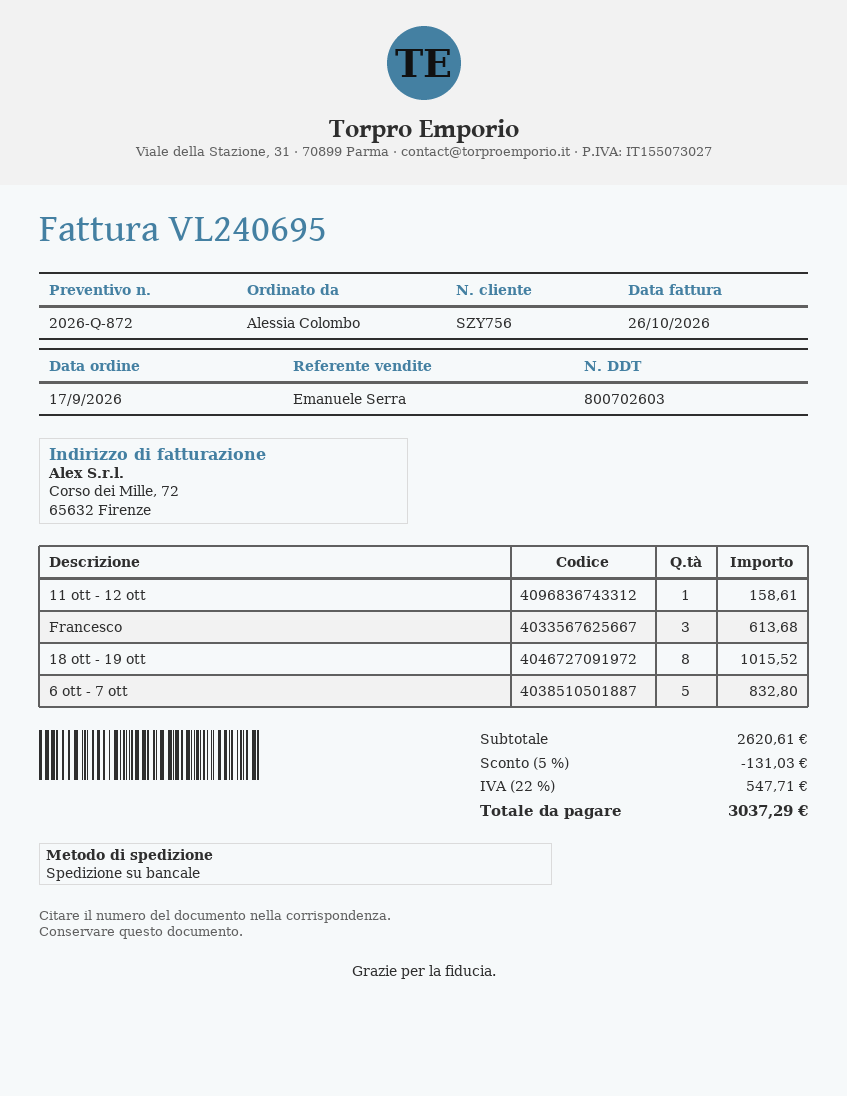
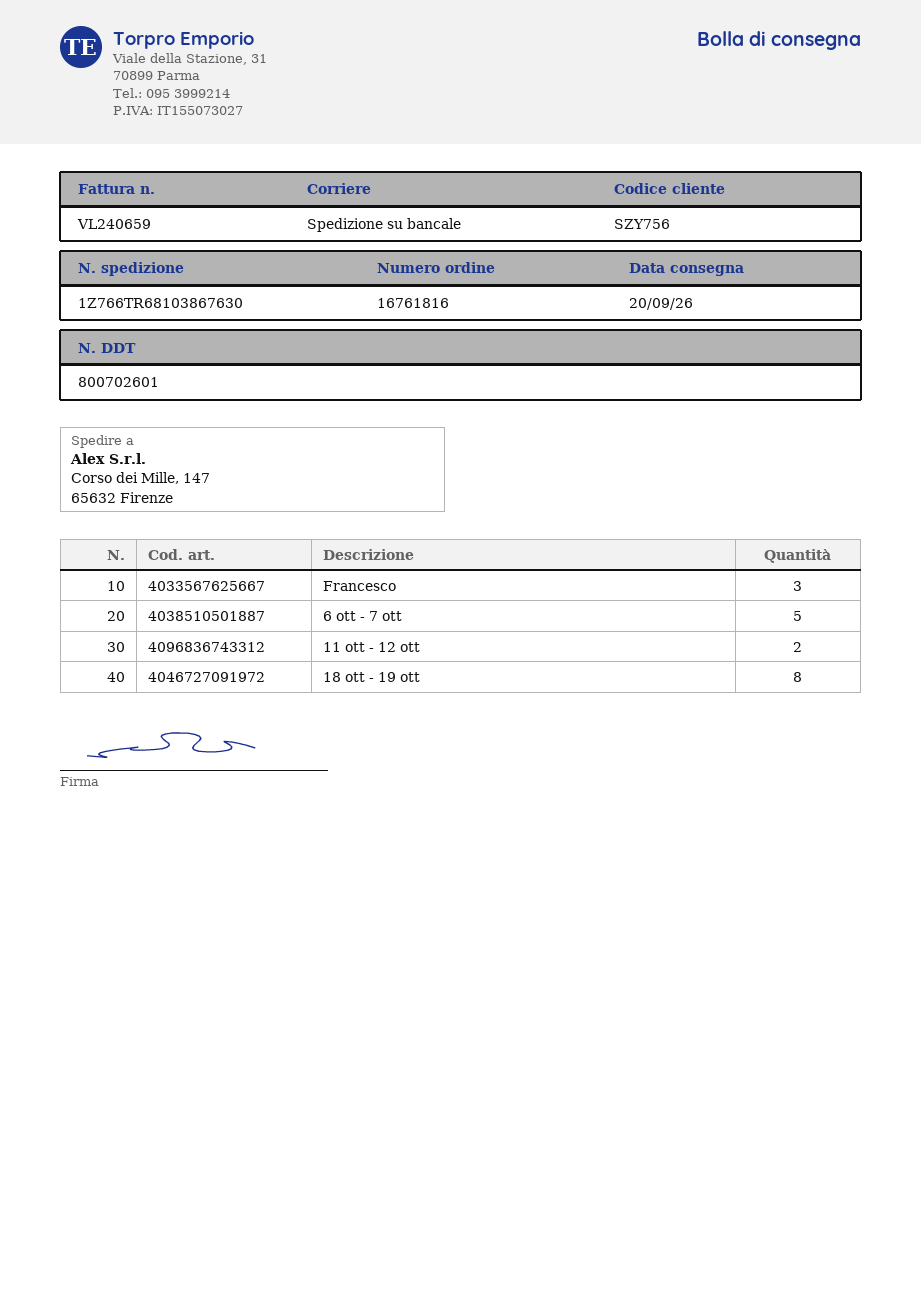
delivery note number: 800702603 -> 800702601
invoice number: VL240695 -> VL240659
11 ott - 12 ott: 1 -> 2

